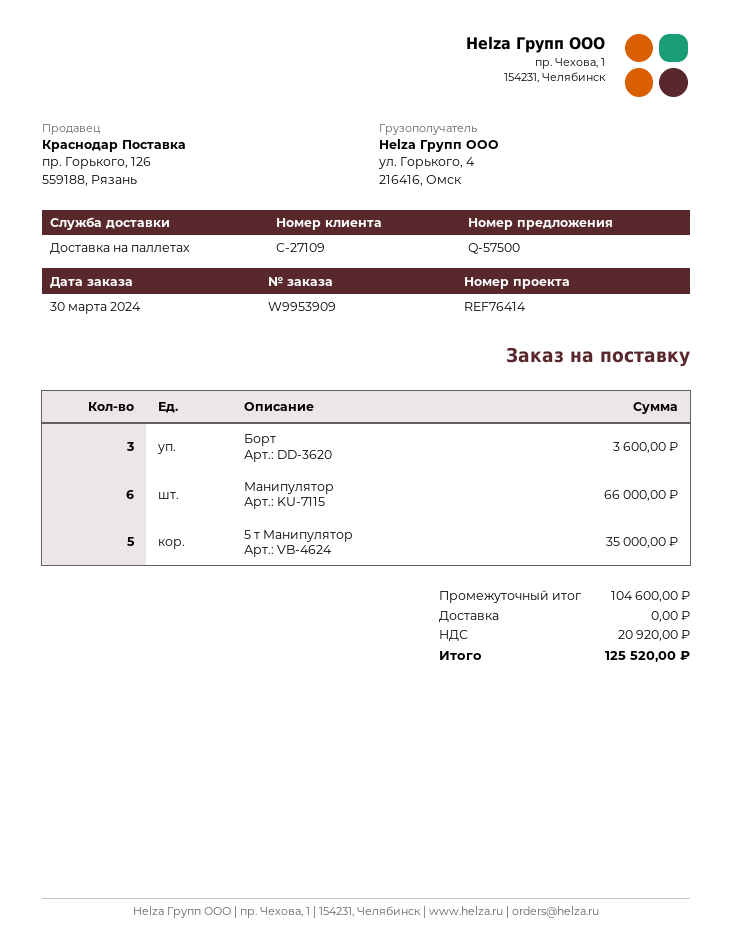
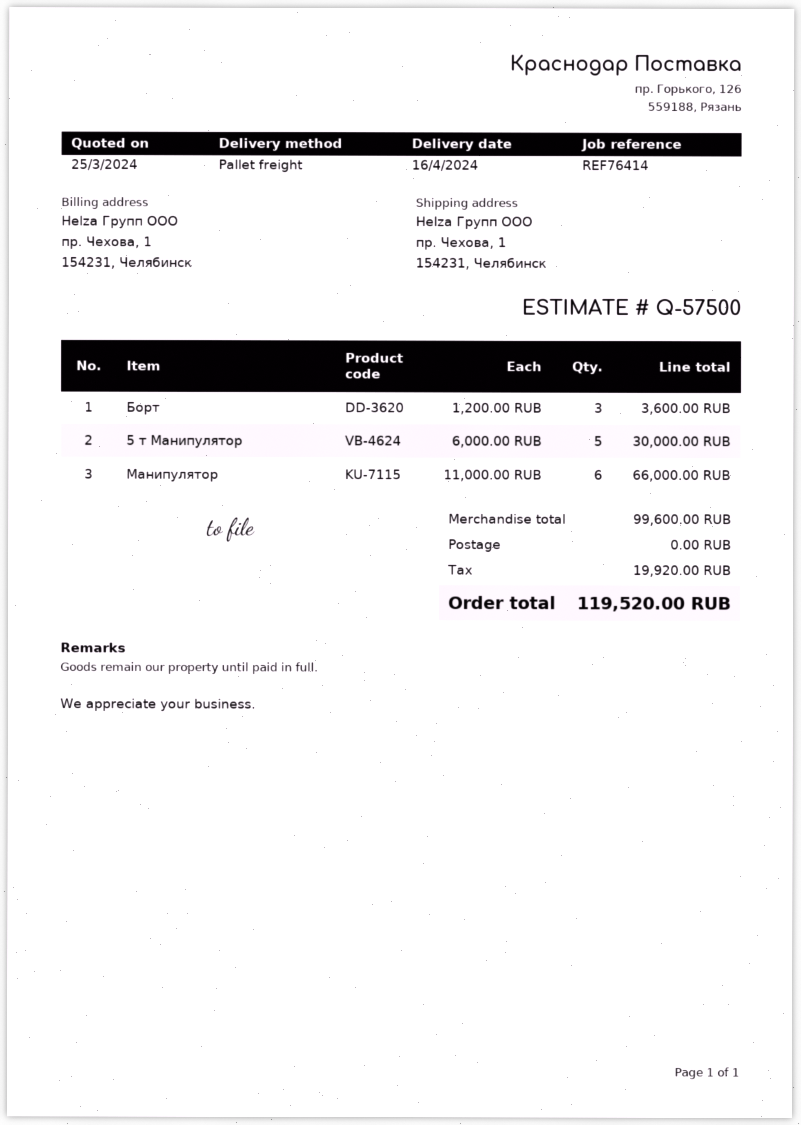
ship to: ул. Горького, 4, 216416, Омск -> пр. Чехова, 1, 154231, Челябинск
5 т Манипулятор: 5 for 35000.00 -> 5 for 30000.00
subtotal: 104600.00 -> 99600.00
tax: 20920.00 -> 19920.00
total: 125520.00 -> 119520.00

